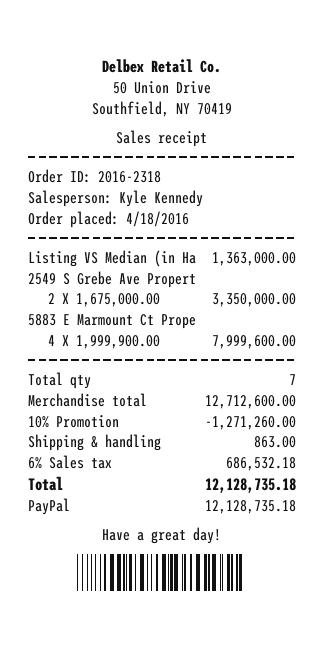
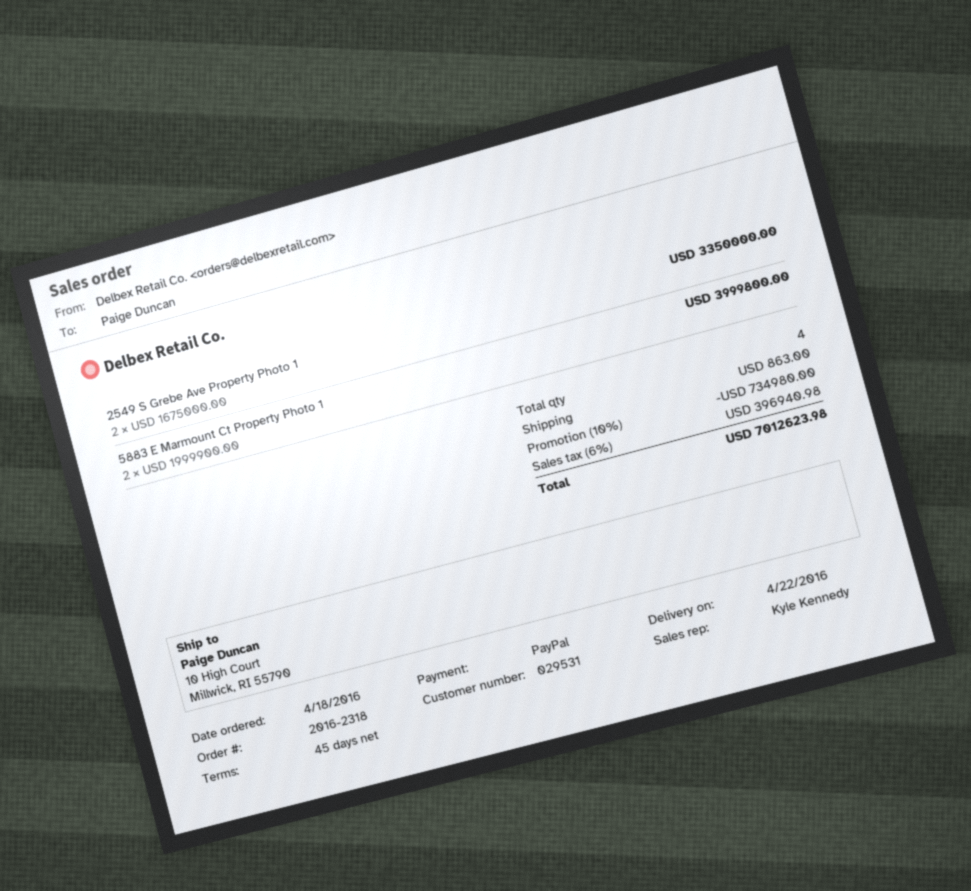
Listing VS Median (in Ha: 1 x 1363000.00 = 1363000.00 -> none
5883 E Marmount Ct Prope: 4 x 1999900.00 = 7999600.00 -> 2 x 1999900.00 = 3999800.00
total quantity: 7 -> 4
discount: 10% = 1271260.00 -> 10% = 734980.00
tax: 6% = 686532.18 -> 6% = 396940.98
total: 12128735.18 -> 7012623.98

